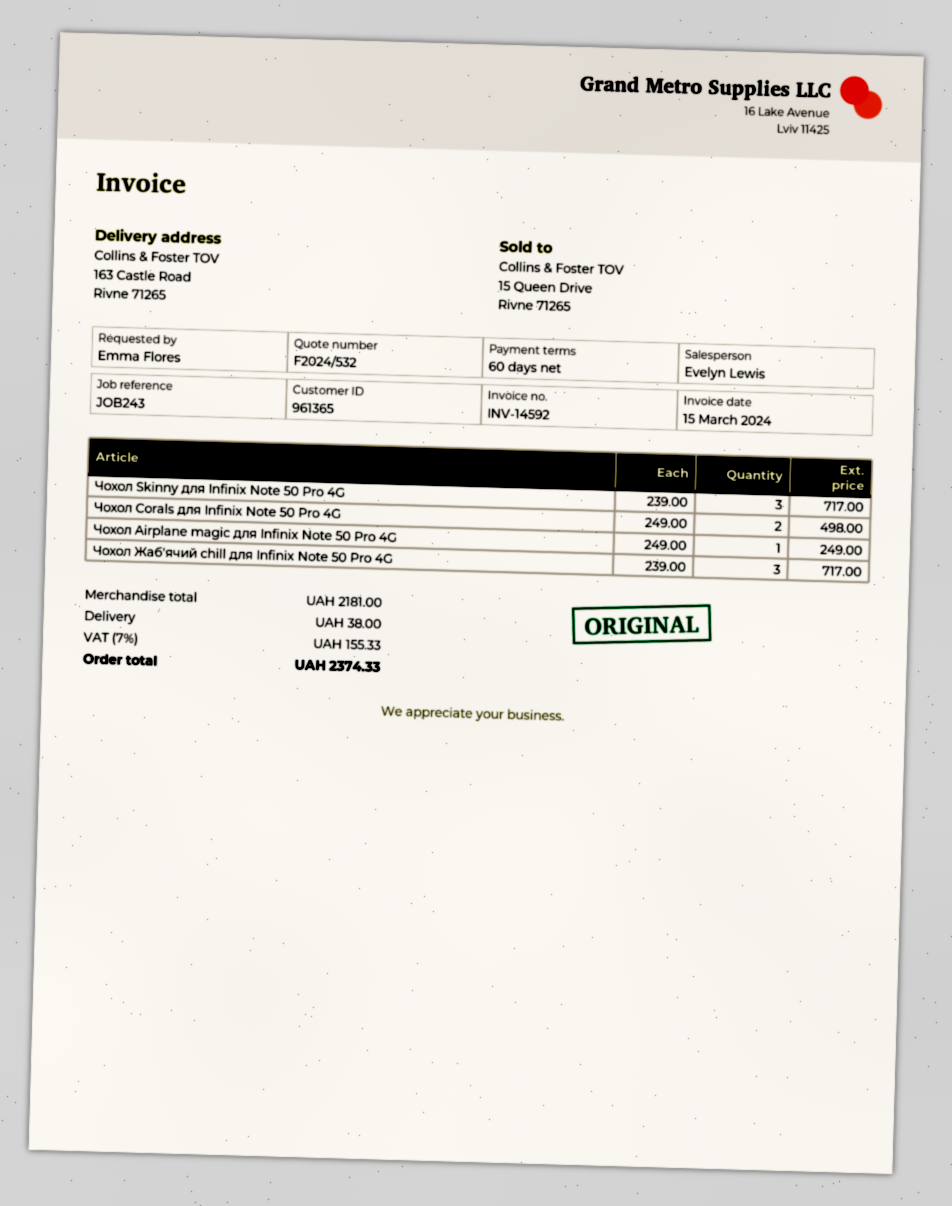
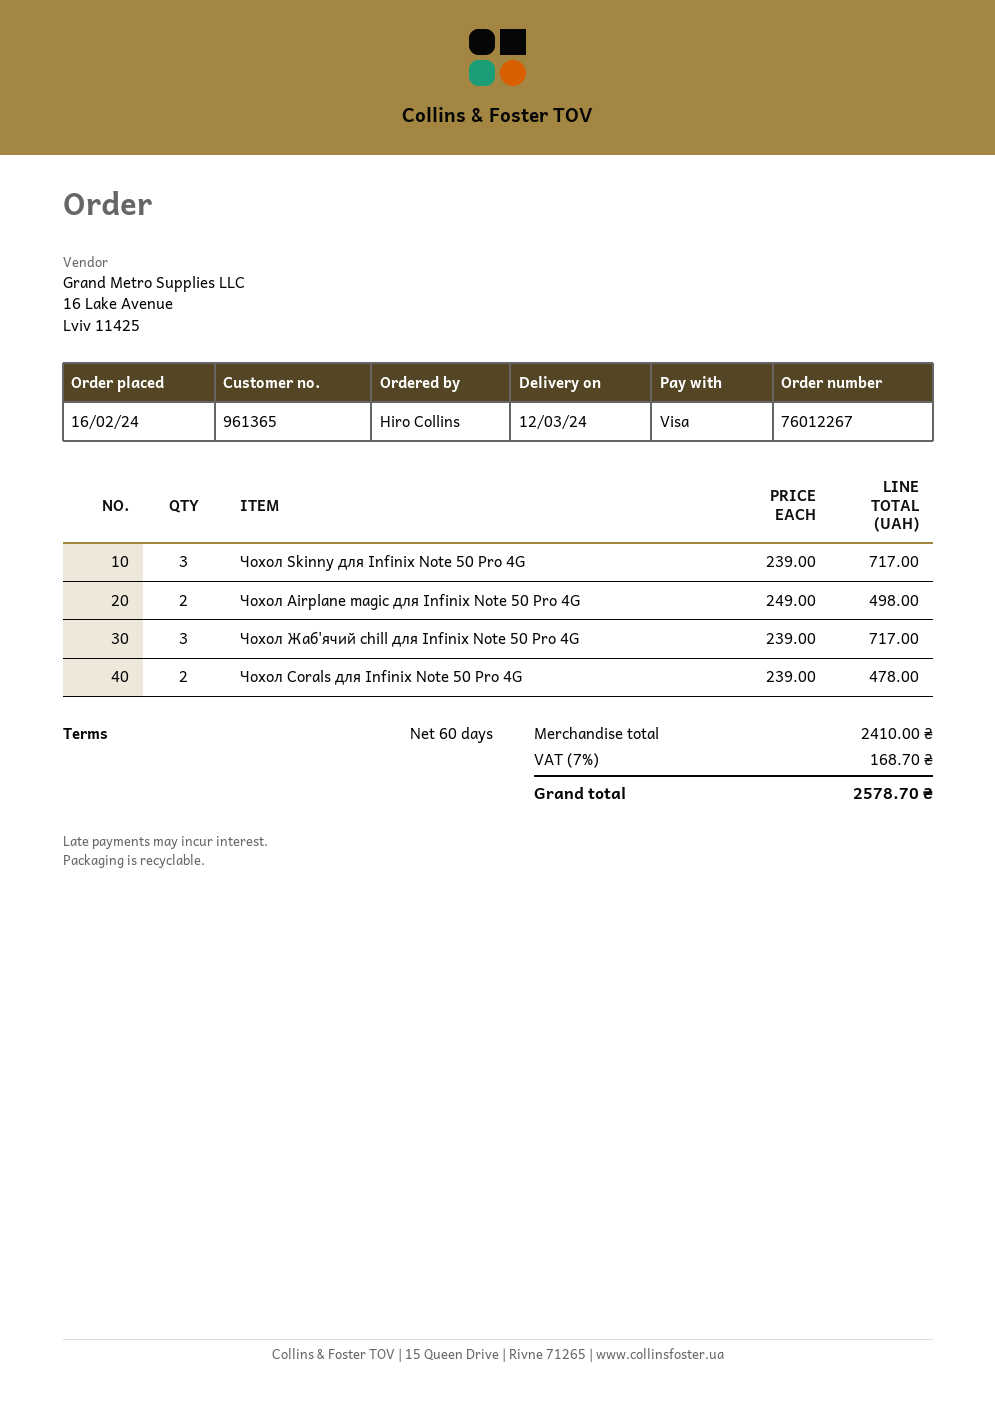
ordered by: Emma Flores -> Hiro Collins
Чохол Corals для Infinix Note 50 Pro 4G: 2 x 249.00 = 498.00 -> 2 x 239.00 = 478.00
Чохол Airplane magic для Infinix Note 50 Pro 4G: 1 x 249.00 = 249.00 -> 2 x 249.00 = 498.00
subtotal: 2181.00 -> 2410.00
shipping: 38.00 -> none
tax: 7% = 155.33 -> 7% = 168.70
total: 2374.33 -> 2578.70

